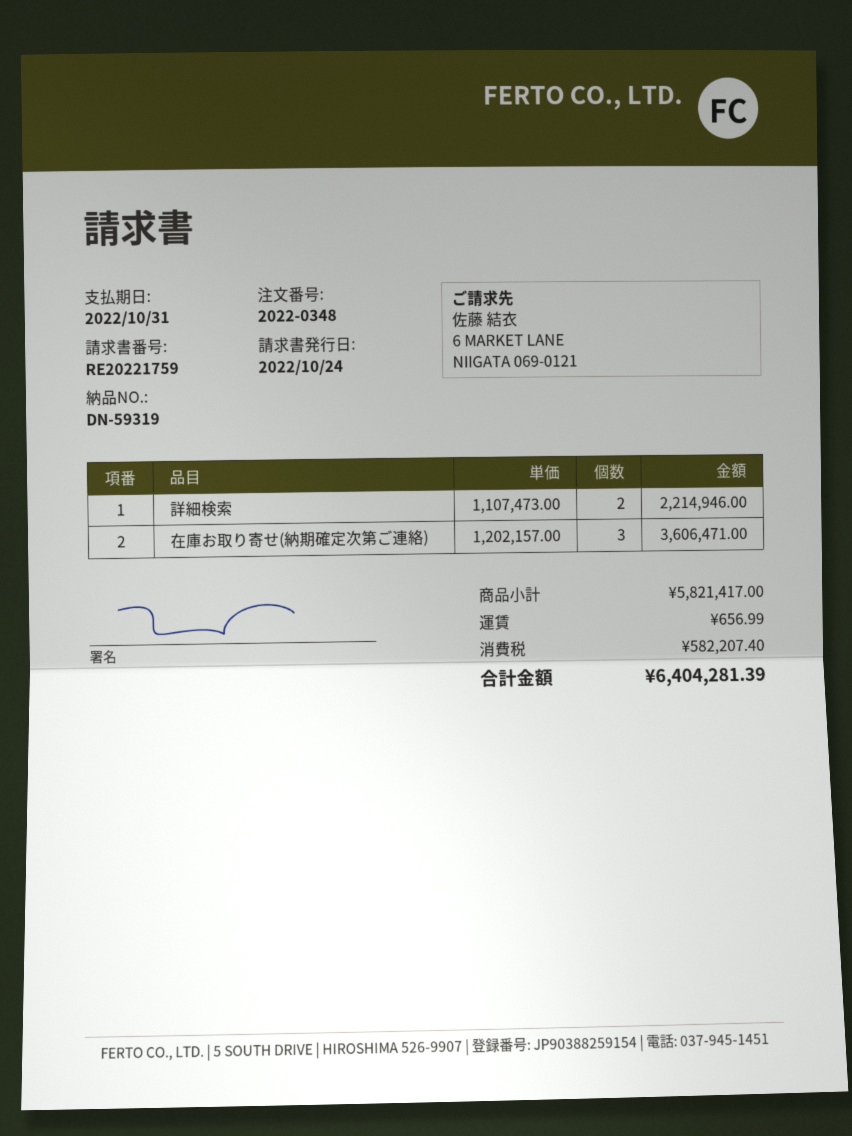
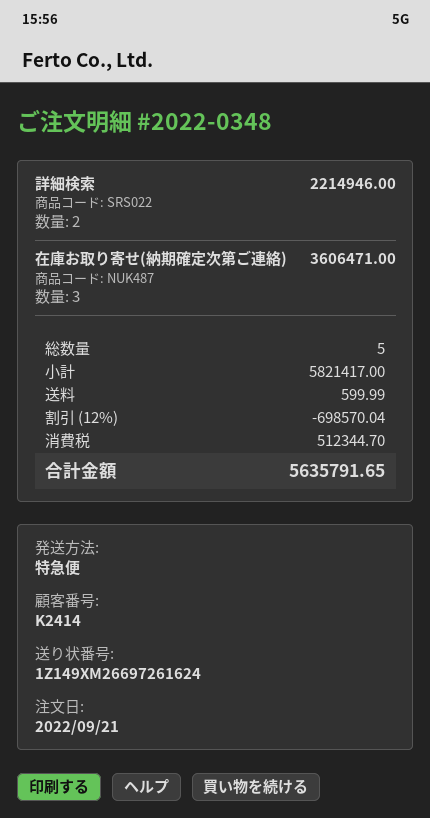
discount: none -> 12% = 698570.04
shipping: 656.99 -> 599.99
tax: 582207.40 -> 512344.70
total: 6404281.39 -> 5635791.65

